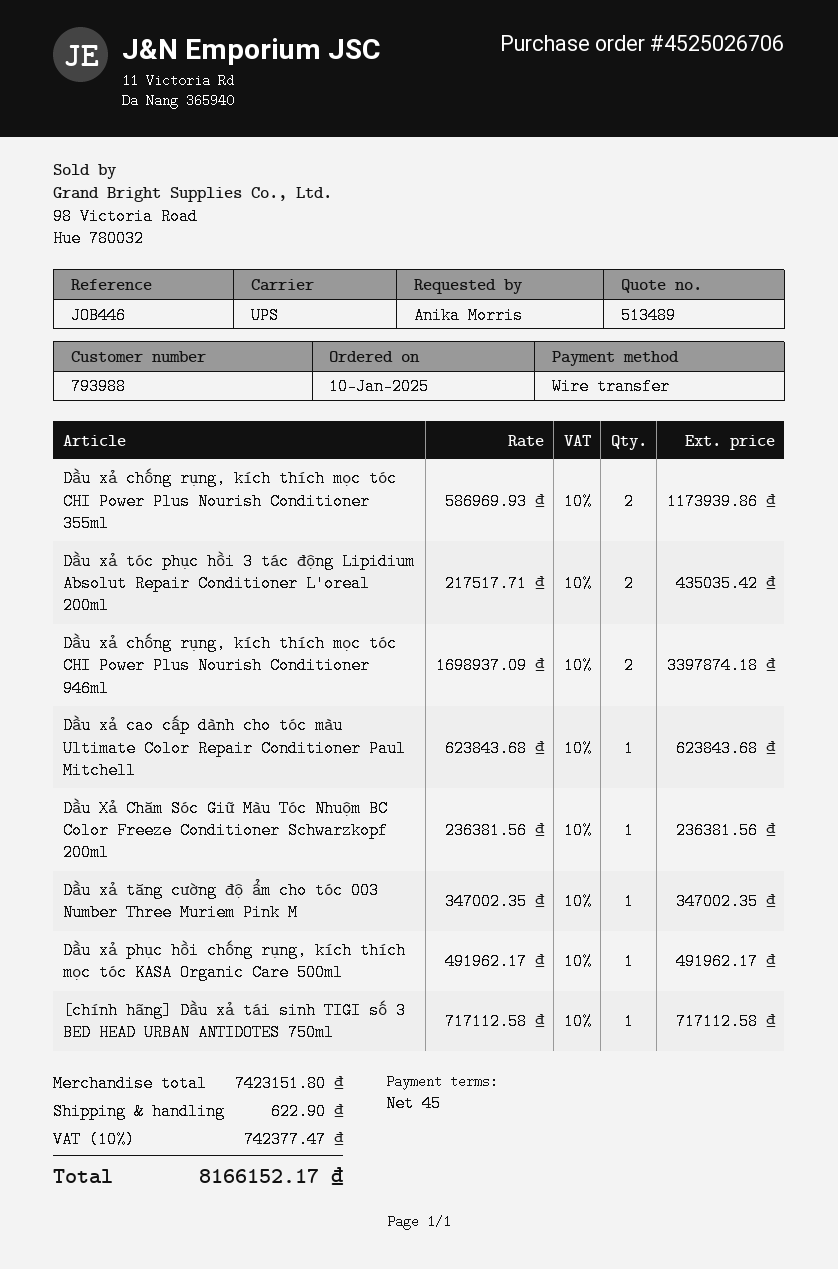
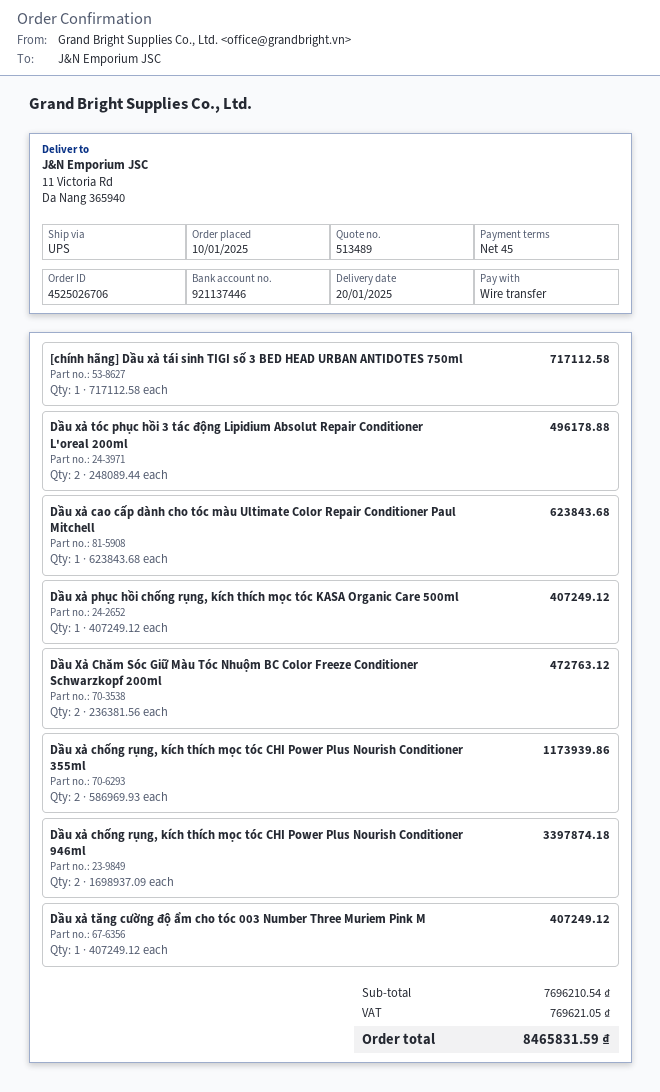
Dầu xả tóc phục hồi 3 tác động Lipidium Absolut Repair Conditioner L'oreal 200ml: 2 x 217517.71 = 435035.42 -> 2 x 248089.44 = 496178.88
Dầu Xả Chăm Sóc Giữ Màu Tóc Nhuộm BC Color Freeze Conditioner Schwarzkopf 200ml: 1 x 236381.56 = 236381.56 -> 2 x 236381.56 = 472763.12
Dầu xả tăng cường độ ẩm cho tóc 003 Number Three Muriem Pink M: 1 x 347002.35 = 347002.35 -> 1 x 407249.12 = 407249.12
Dầu xả phục hồi chống rụng, kích thích mọc tóc KASA Organic Care 500ml: 1 x 491962.17 = 491962.17 -> 1 x 407249.12 = 407249.12
subtotal: 7423151.80 -> 7696210.54
shipping: 622.90 -> none
tax: 742377.47 -> 769621.05
total: 8166152.17 -> 8465831.59

